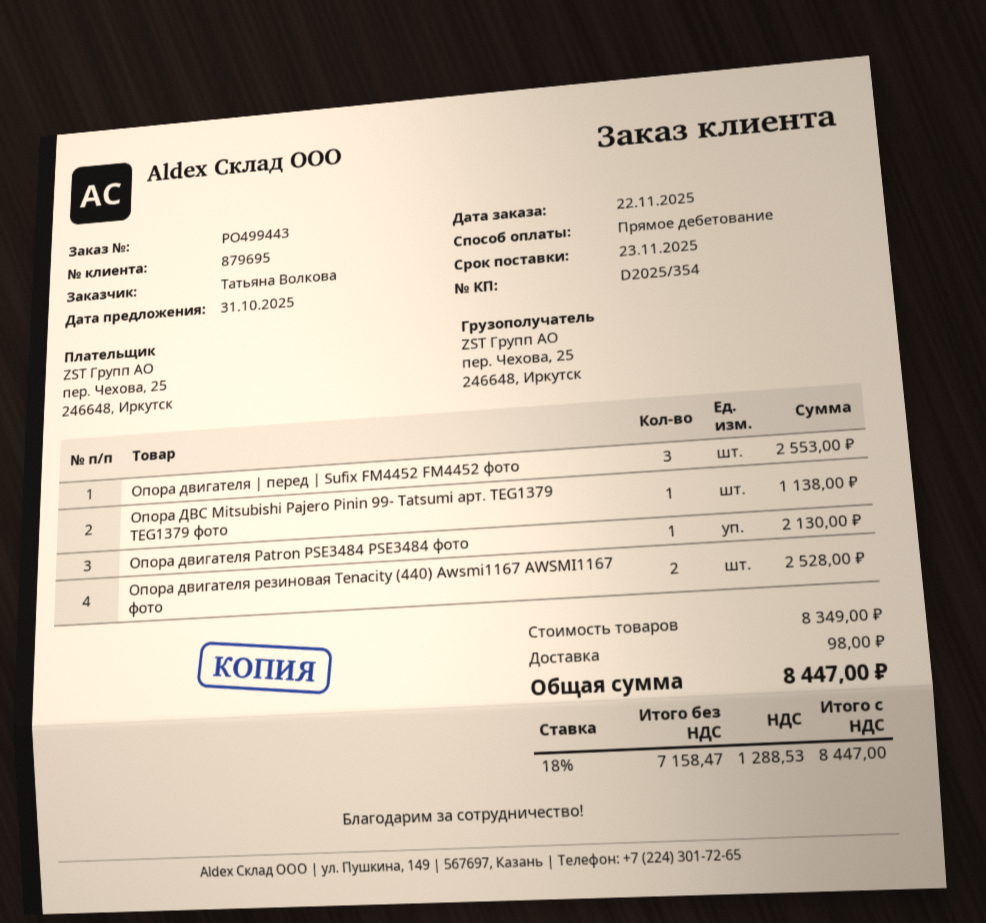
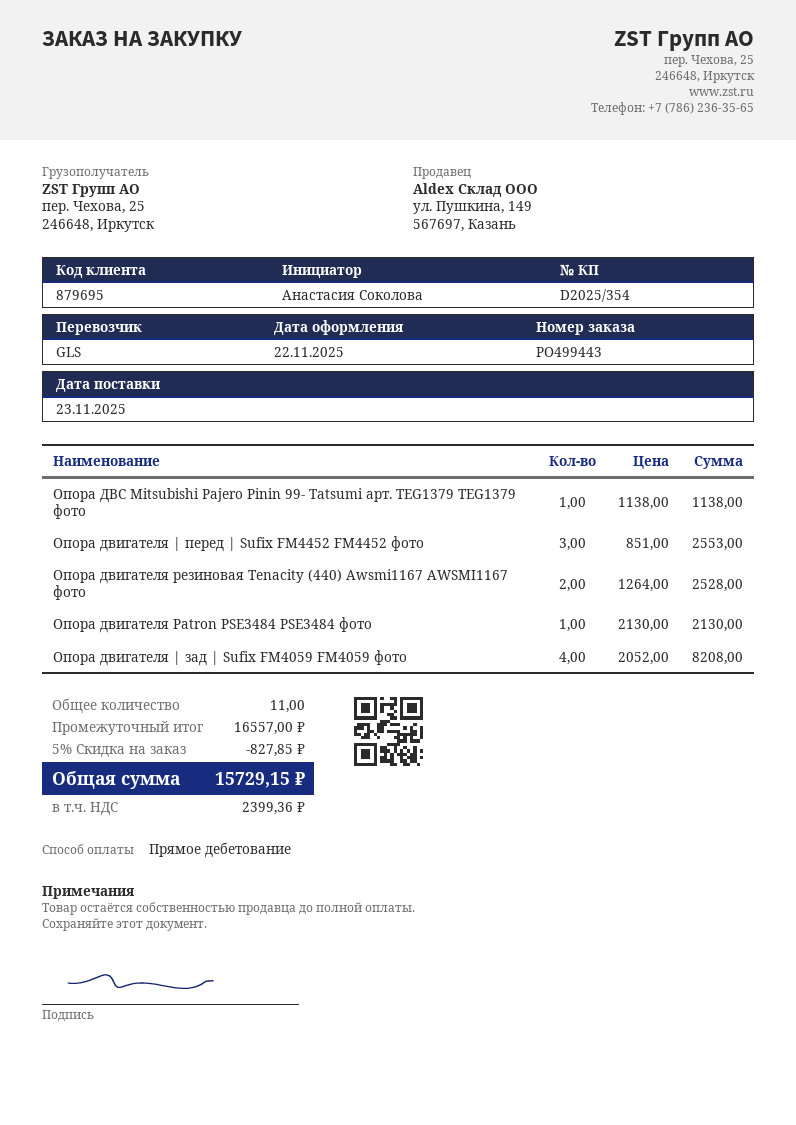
ordered by: Татьяна Волкова -> Анастасия Соколова
Опора двигателя | зад | Sufix FM4059 FM4059 фото: none -> 4 for 8208.00
subtotal: 8349.00 -> 16557.00
discount: none -> 5% = 827.85
shipping: 98.00 -> none
tax: 1288.53 -> 2399.36
total: 8447.00 -> 15729.15

